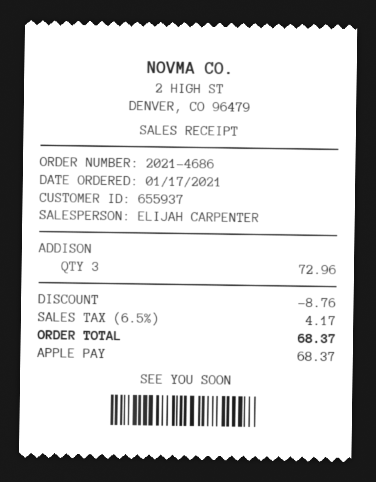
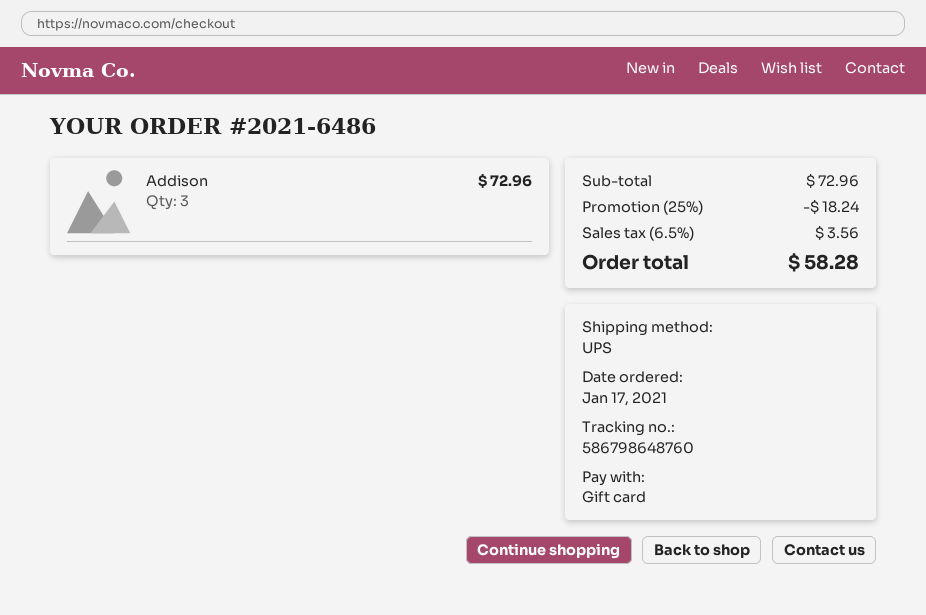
order number: 2021-4686 -> 2021-6486
payment method: Apple Pay -> gift card
discount: 8.76 -> 18.24
tax: 6.5% = 4.17 -> 6.5% = 3.56
total: 68.37 -> 58.28

